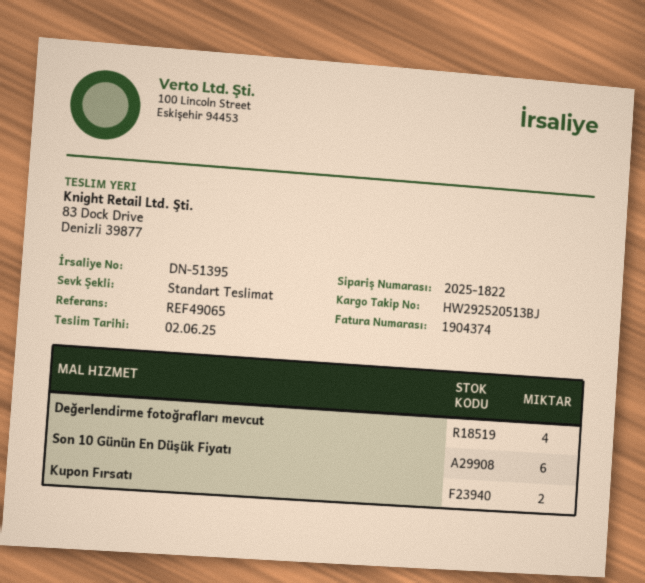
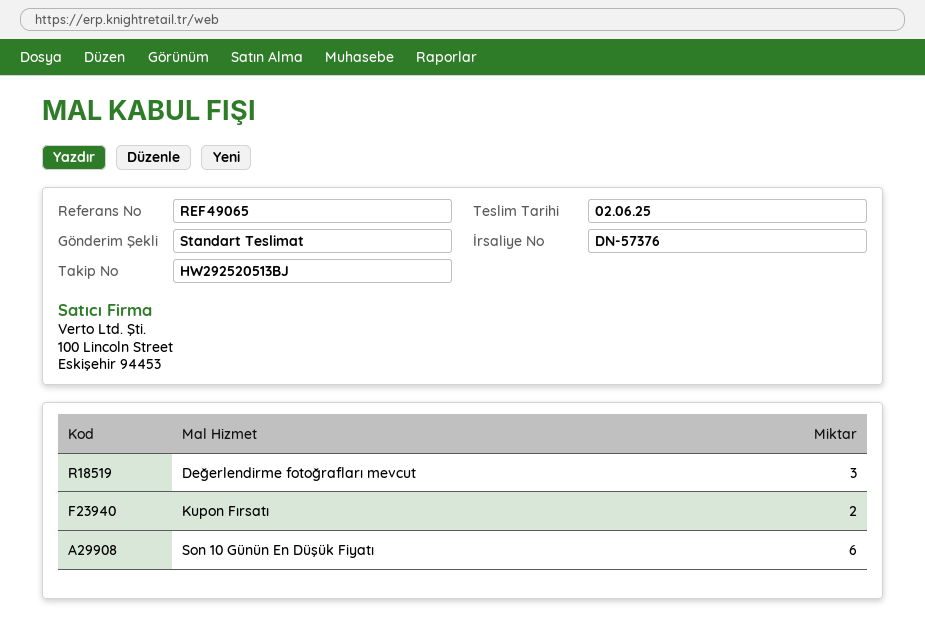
delivery note number: DN-51395 -> DN-57376
Değerlendirme fotoğrafları mevcut: 4 -> 3

